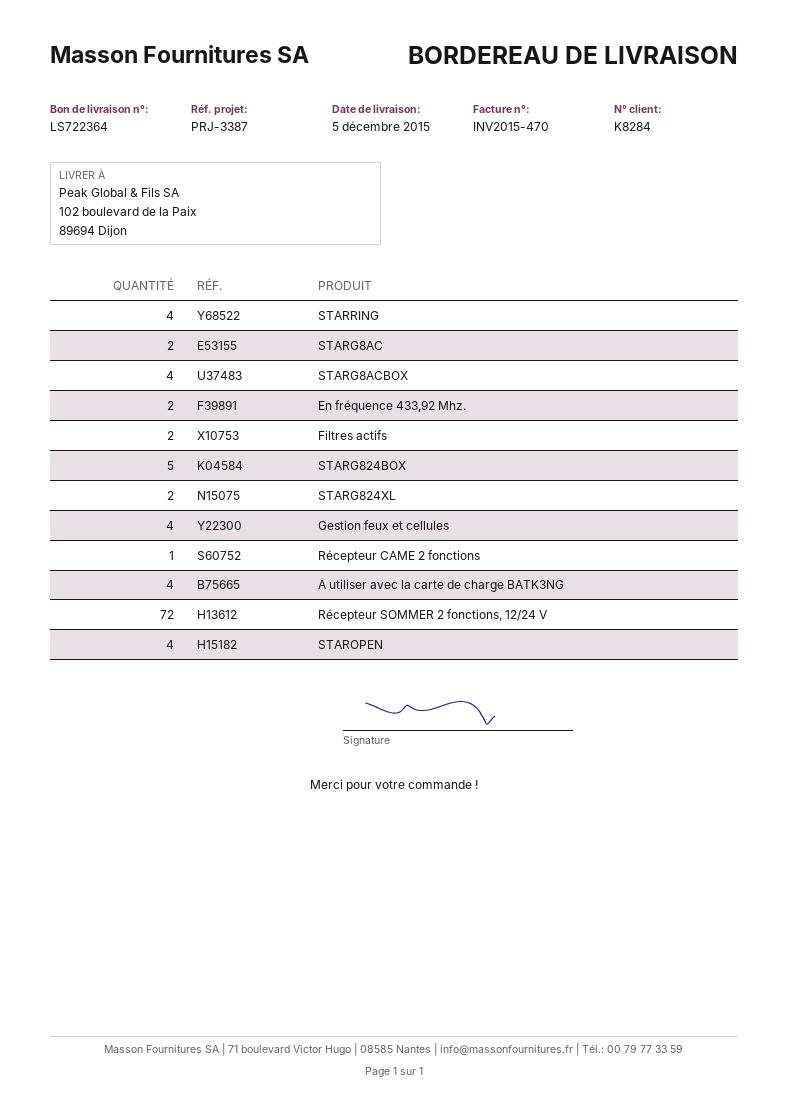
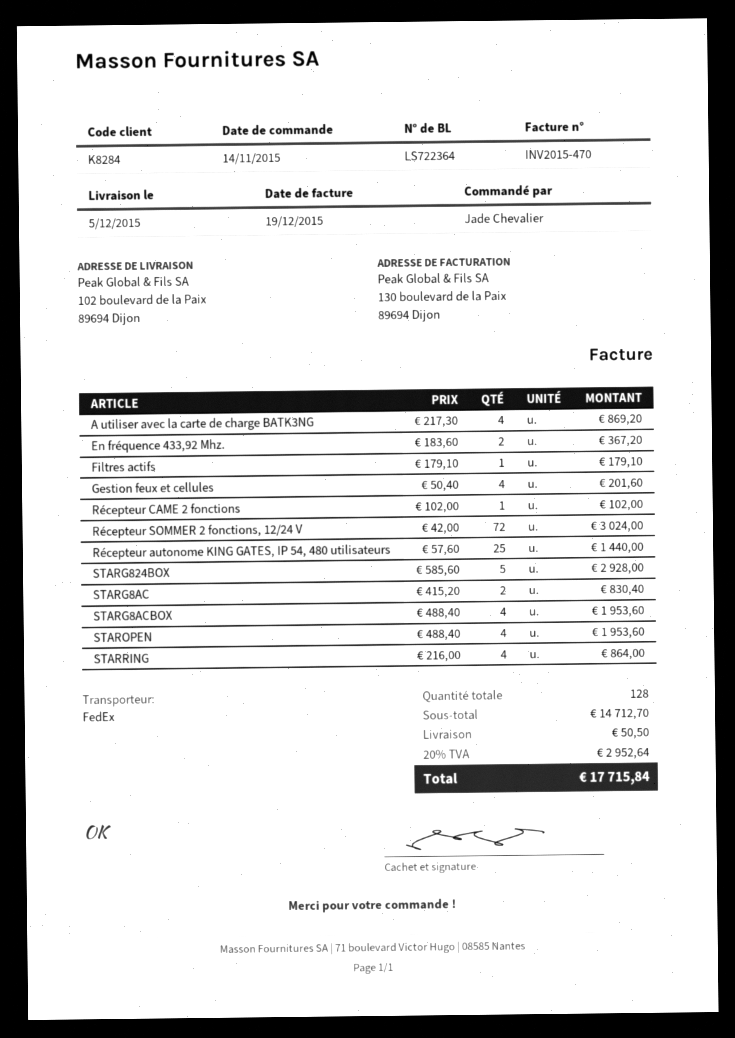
Filtres actifs: 2 -> 1
STARG824XL: 2 -> none
Récepteur autonome KING GATES, IP 54, 480 utilisateurs: none -> 25

